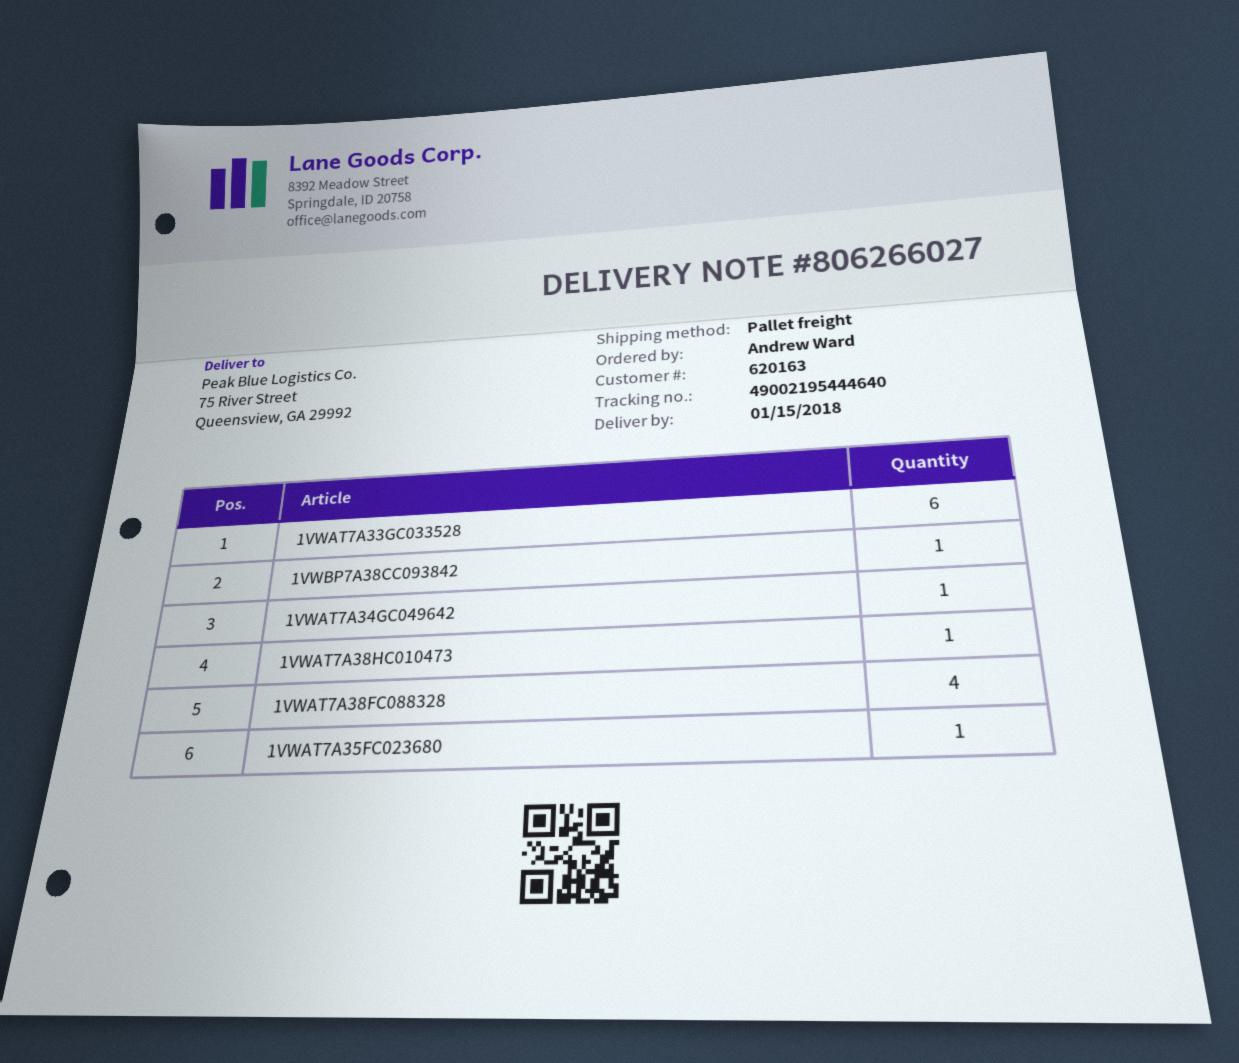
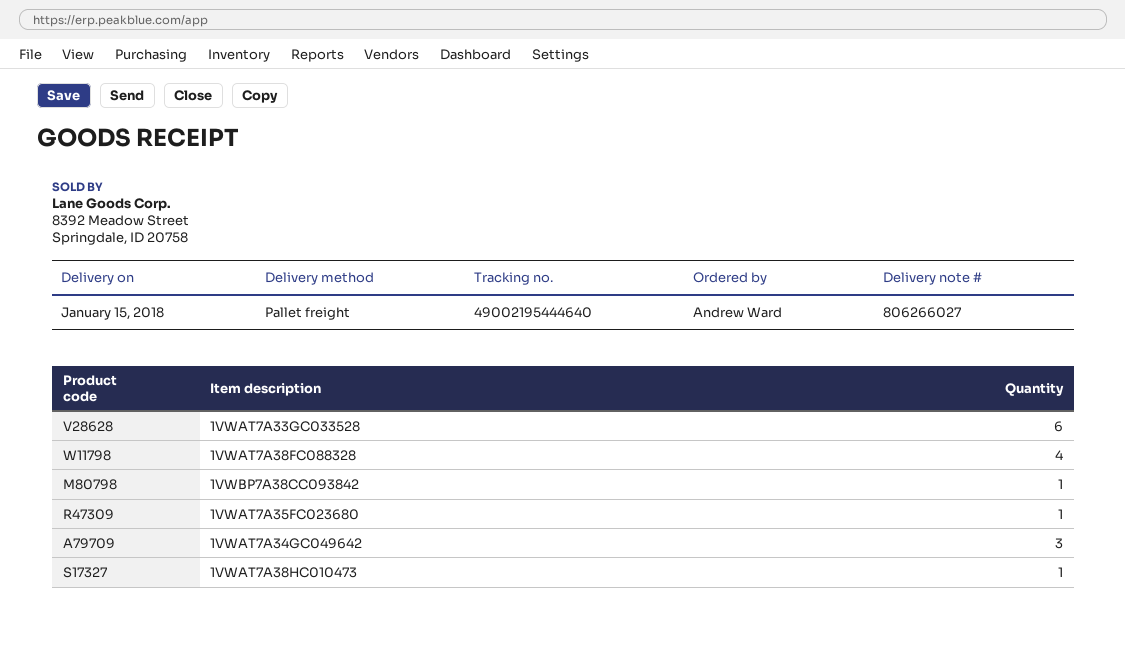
1VWAT7A34GC049642: 1 -> 3

